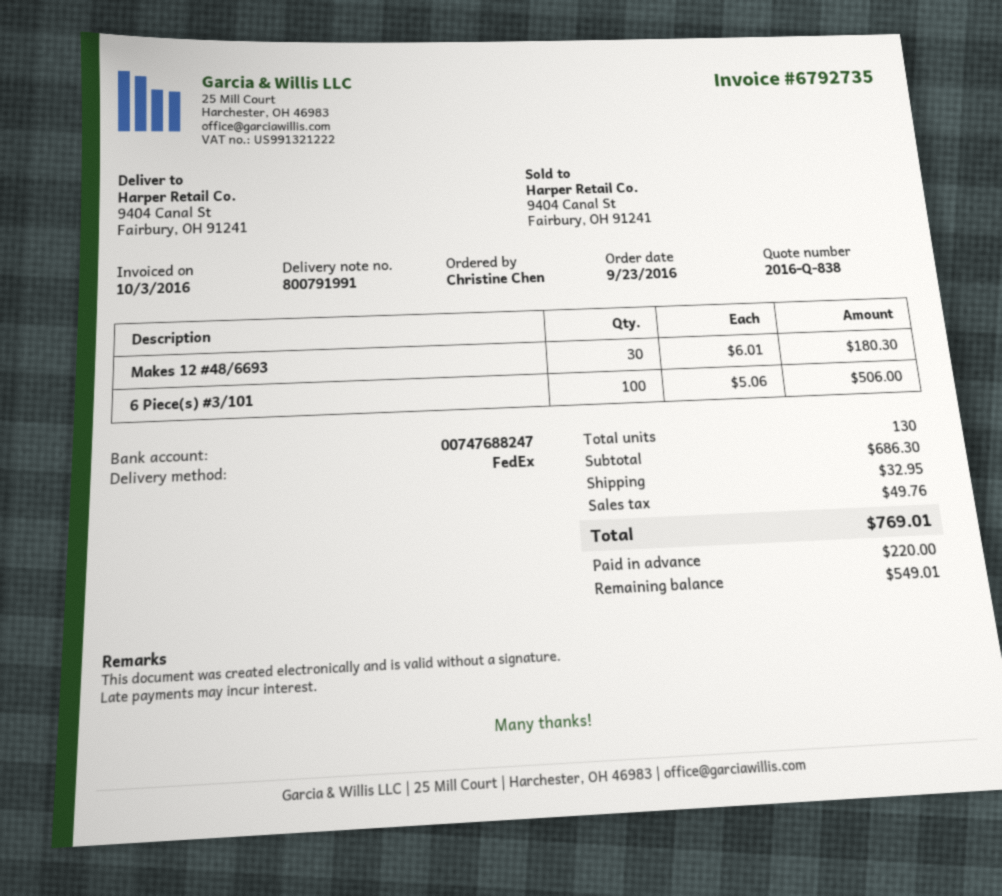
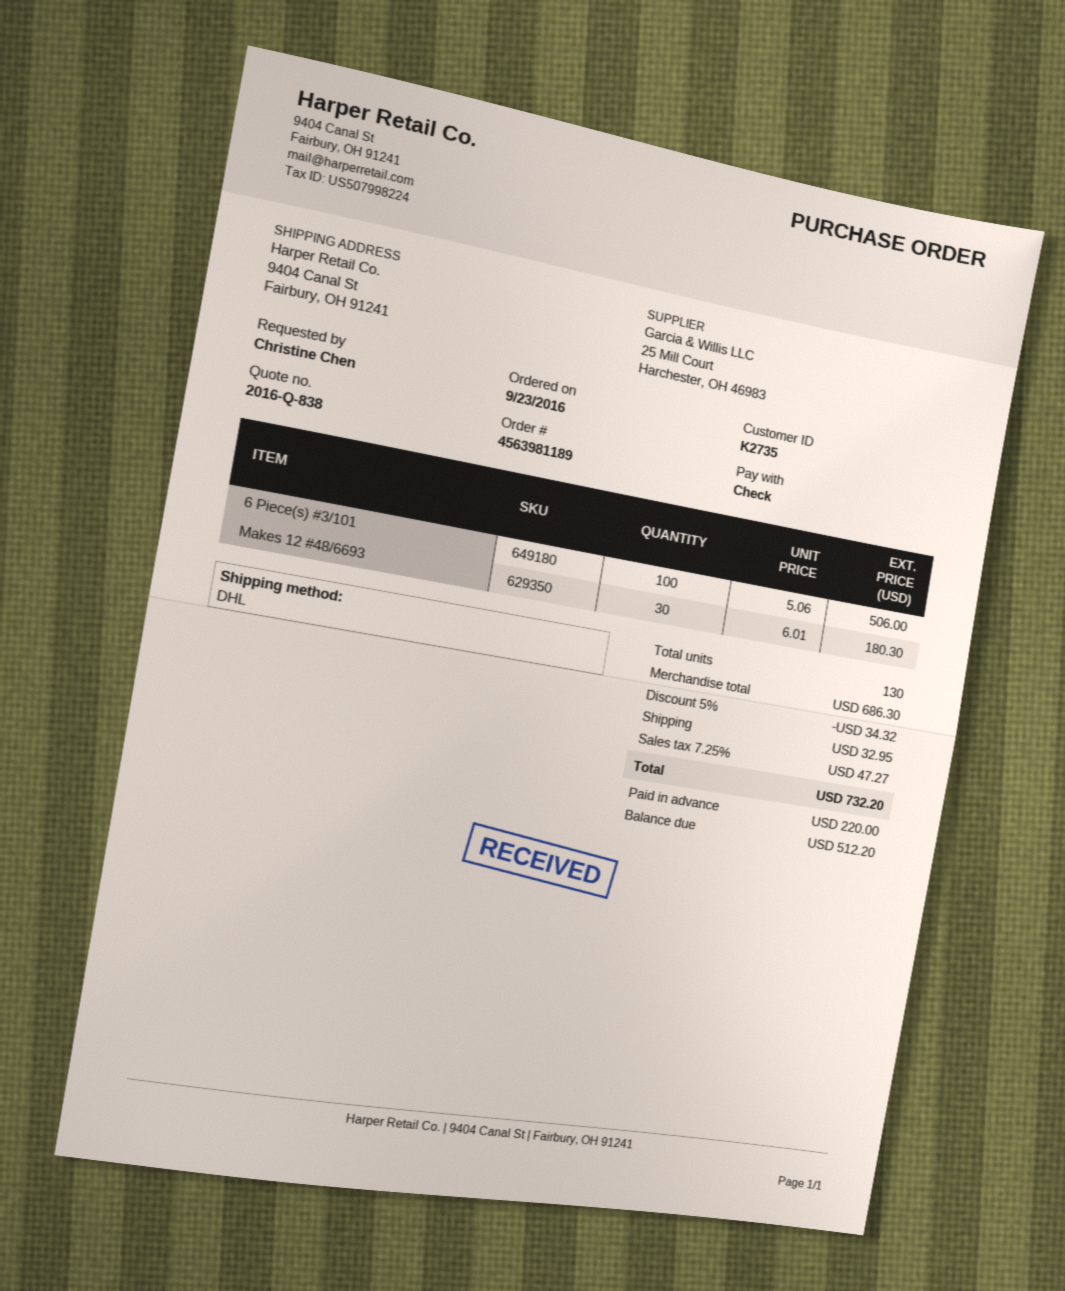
shipping method: FedEx -> DHL
discount: none -> 5% = 34.32
tax: 49.76 -> 47.27
total: 769.01 -> 732.20
balance: 549.01 -> 512.20

